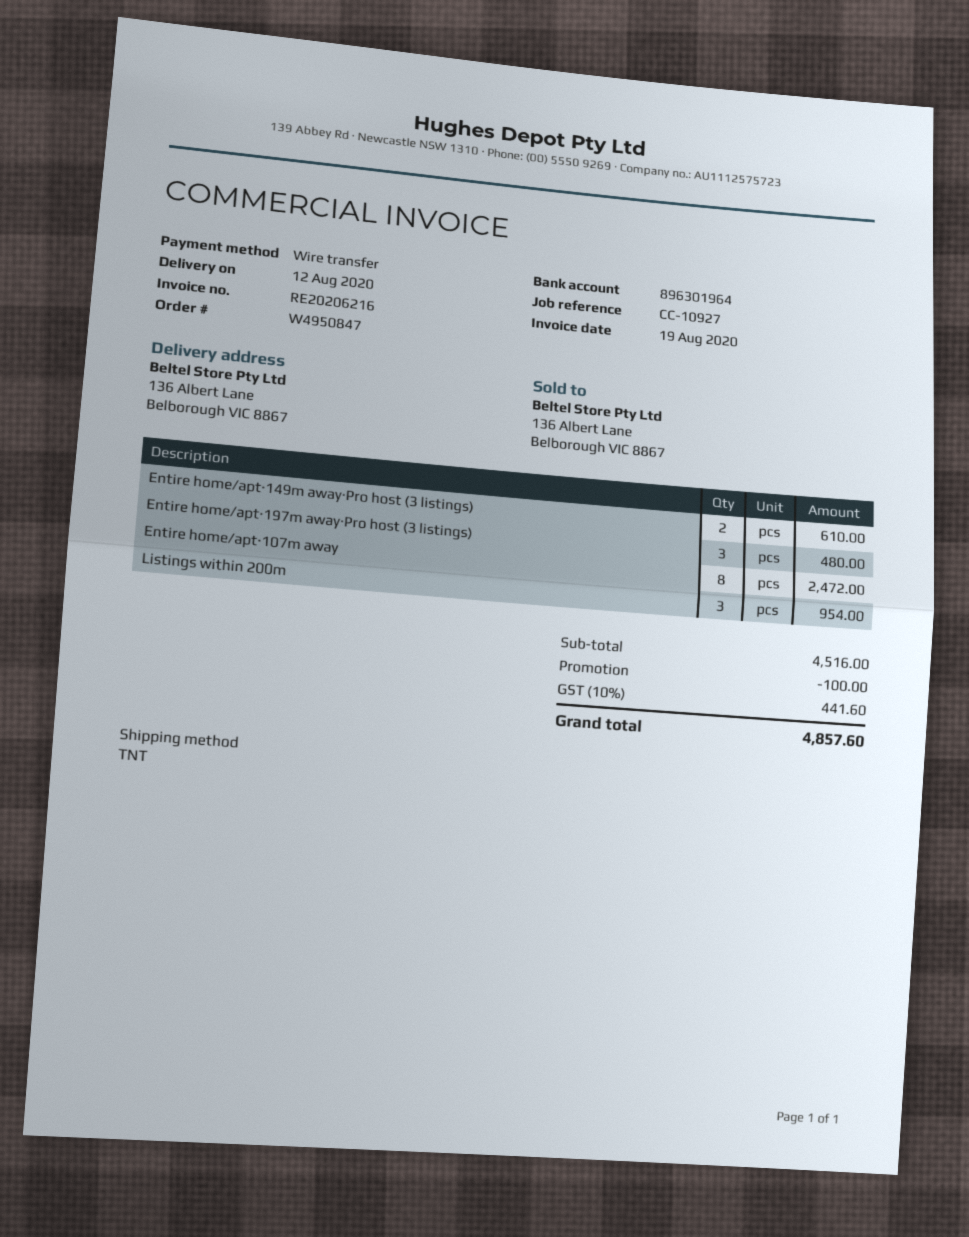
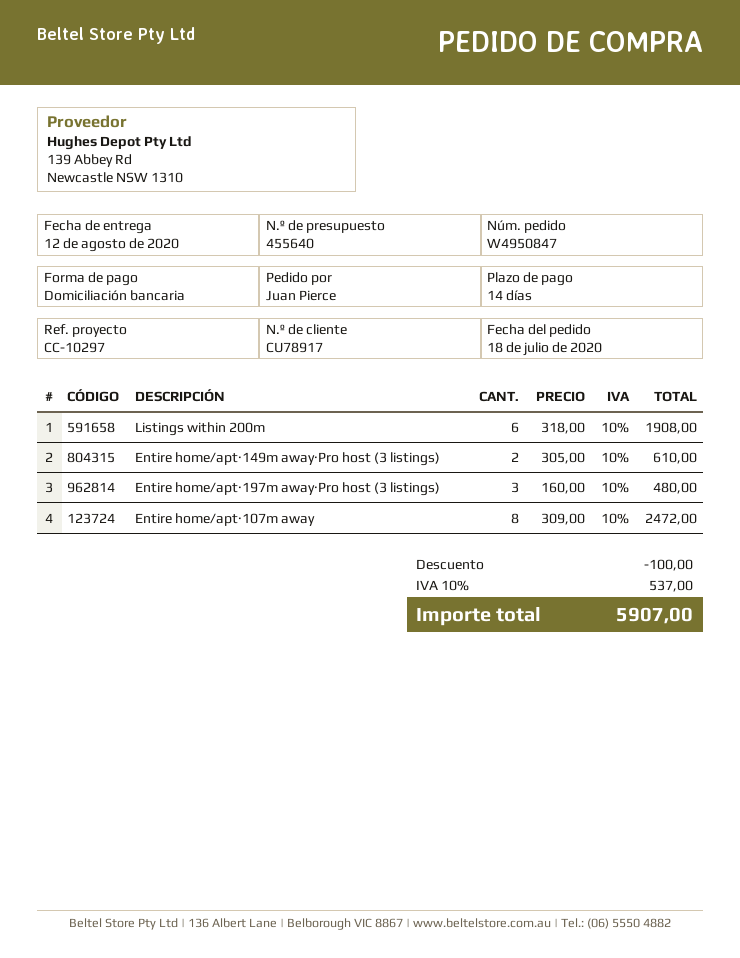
reference: CC-10927 -> CC-10297
payment method: bank transfer -> direct debit
Listings within 200m: 3 for 954.00 -> 6 for 1908.00
tax: 10% = 441.60 -> 10% = 537.00
total: 4857.60 -> 5907.00

